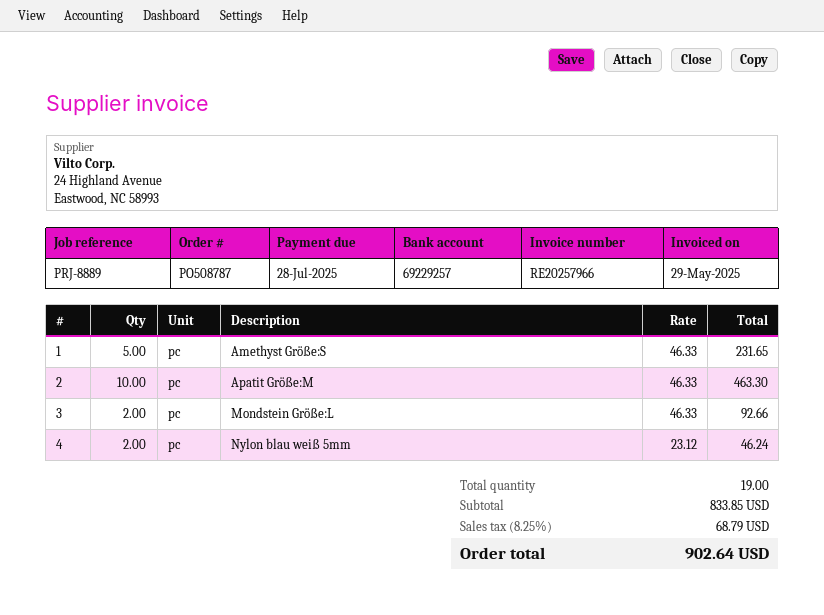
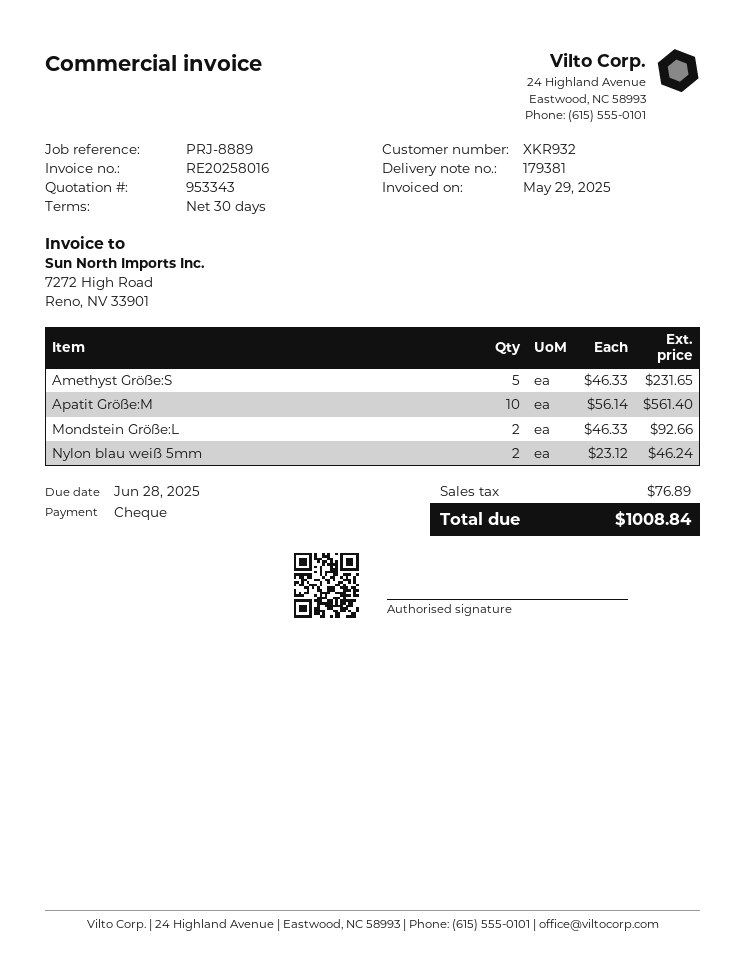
invoice number: RE20257966 -> RE20258016
due date: 2025-07-28 -> 2025-06-28
Apatit Größe:M: 10 x 46.33 = 463.30 -> 10 x 56.14 = 561.40
tax: 68.79 -> 76.89
total: 902.64 -> 1008.84

